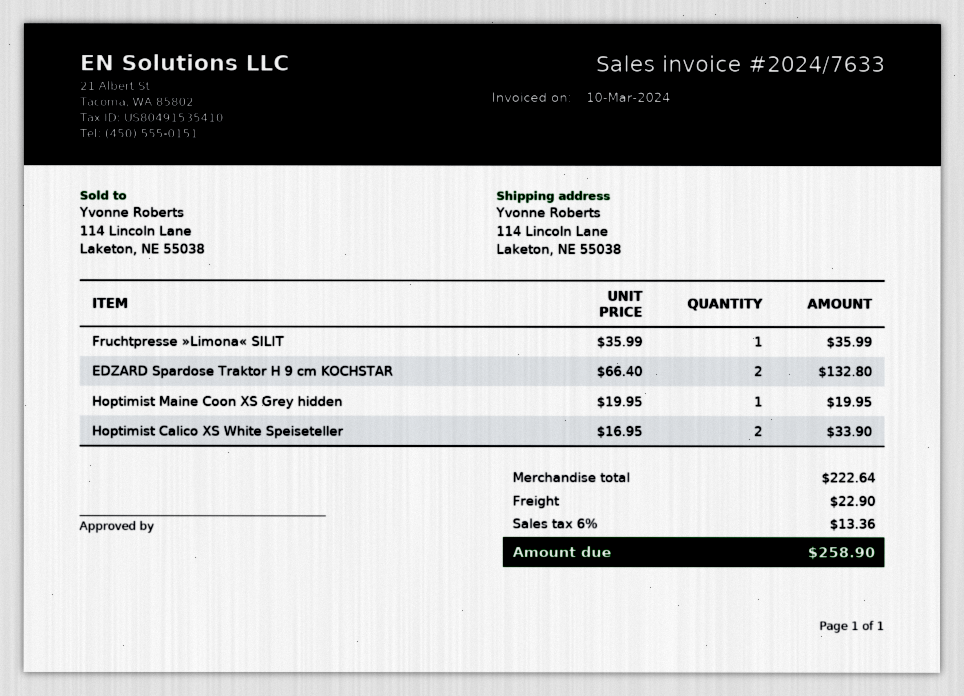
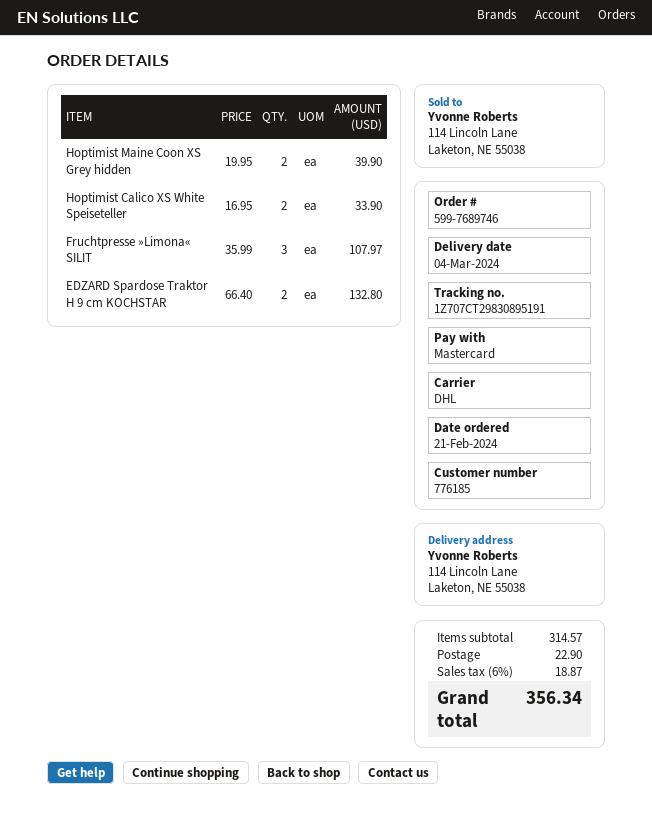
Fruchtpresse »Limona« SILIT: 1 x 35.99 = 35.99 -> 3 x 35.99 = 107.97
Hoptimist Maine Coon XS Grey hidden: 1 x 19.95 = 19.95 -> 2 x 19.95 = 39.90
subtotal: 222.64 -> 314.57
tax: 6% = 13.36 -> 6% = 18.87
total: 258.90 -> 356.34

